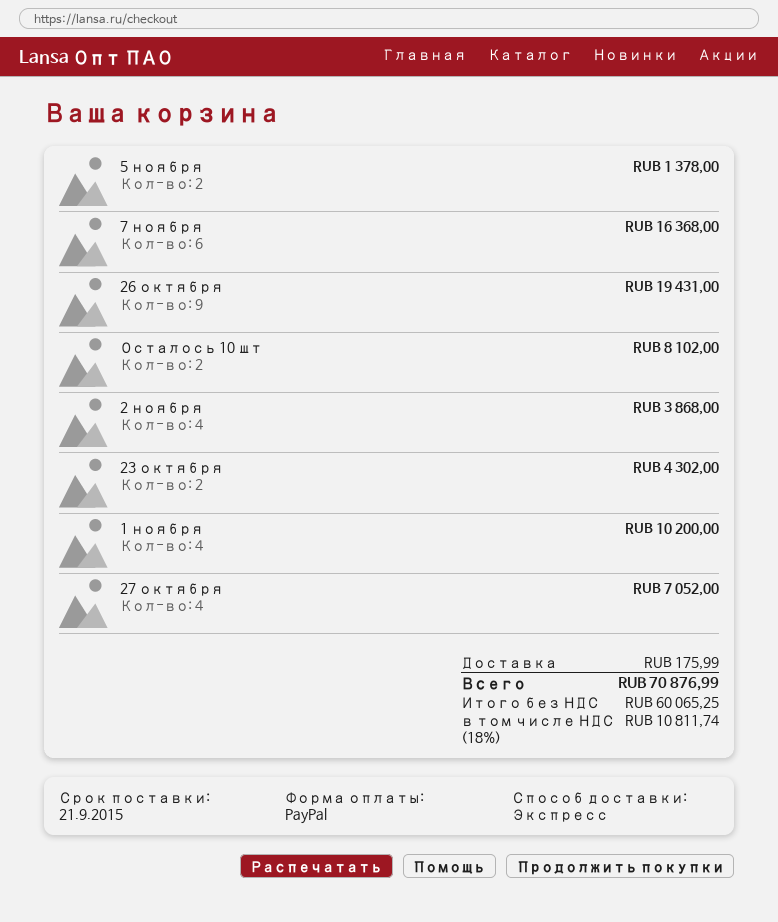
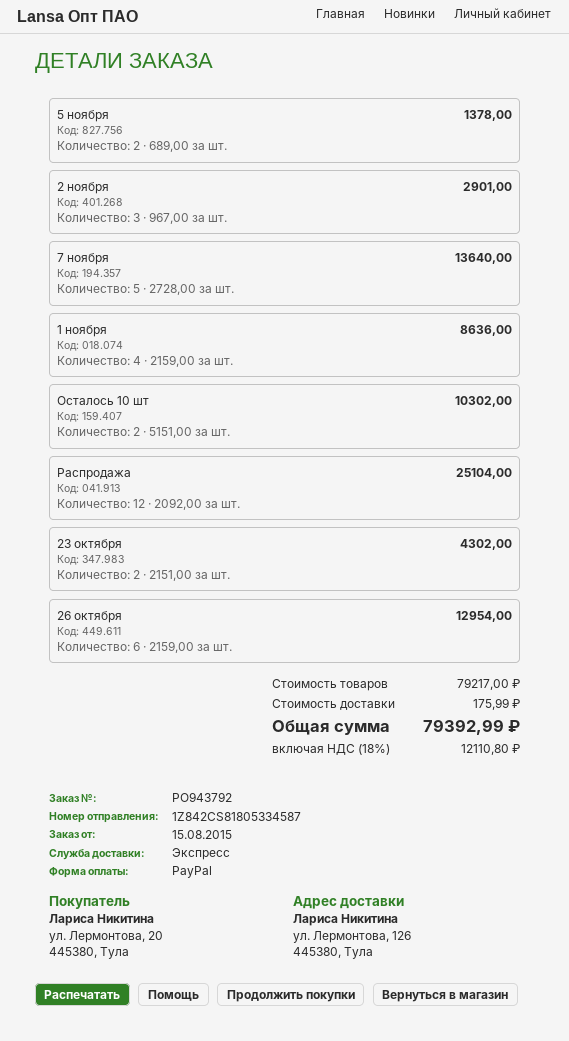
7 ноября: 6 for 16368.00 -> 5 for 13640.00
26 октября: 9 for 19431.00 -> 6 for 12954.00
Осталось 10 шт: 2 for 8102.00 -> 2 for 10302.00
2 ноября: 4 for 3868.00 -> 3 for 2901.00
1 ноября: 4 for 10200.00 -> 4 for 8636.00
27 октября: 4 for 7052.00 -> none
Распродажа: none -> 12 for 25104.00
tax: 18% = 10811.74 -> 18% = 12110.80
total: 70876.99 -> 79392.99

